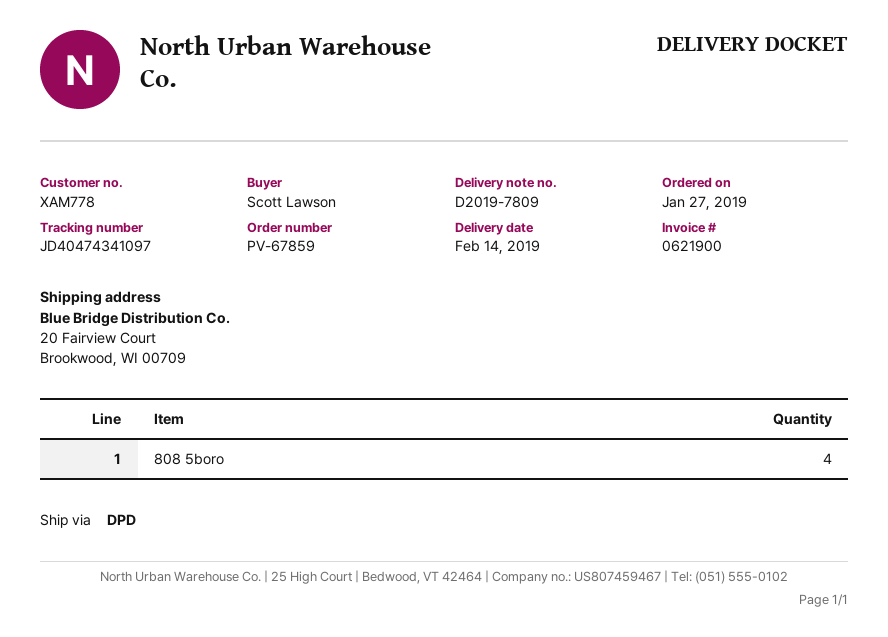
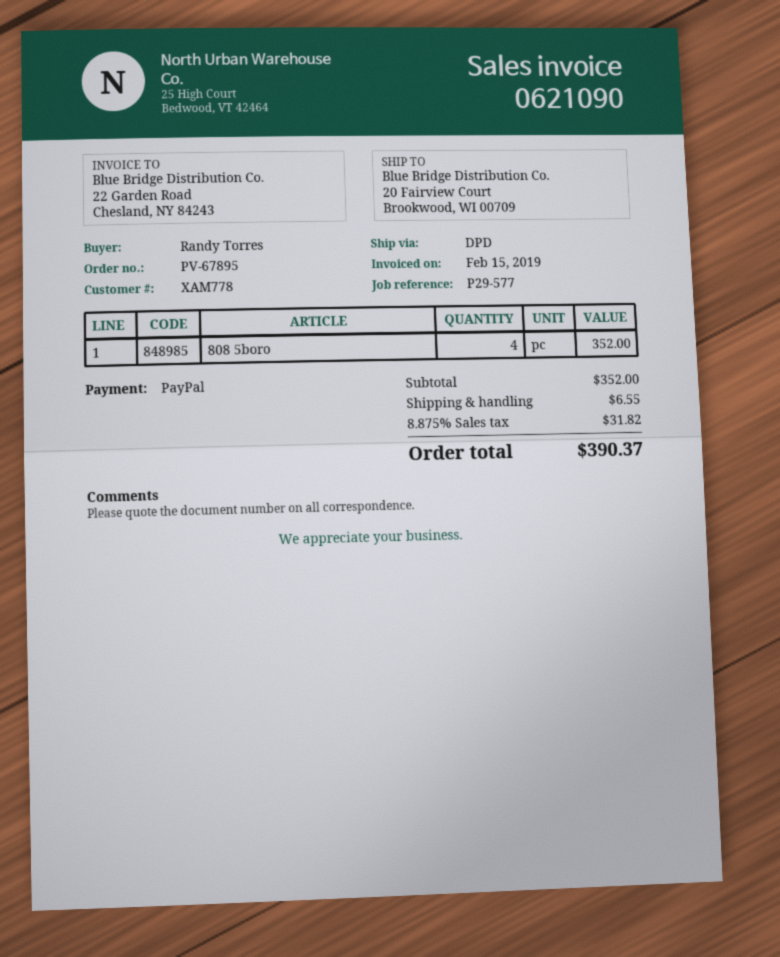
order number: PV-67859 -> PV-67895
invoice number: 0621900 -> 0621090
ordered by: Scott Lawson -> Randy Torres

